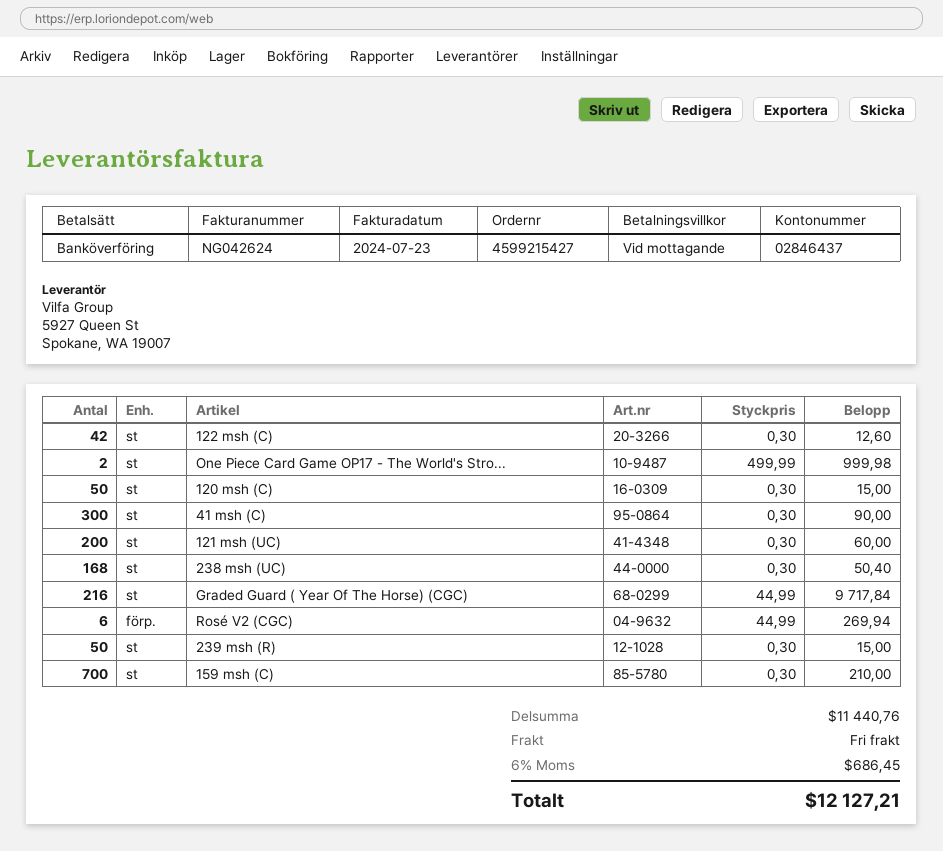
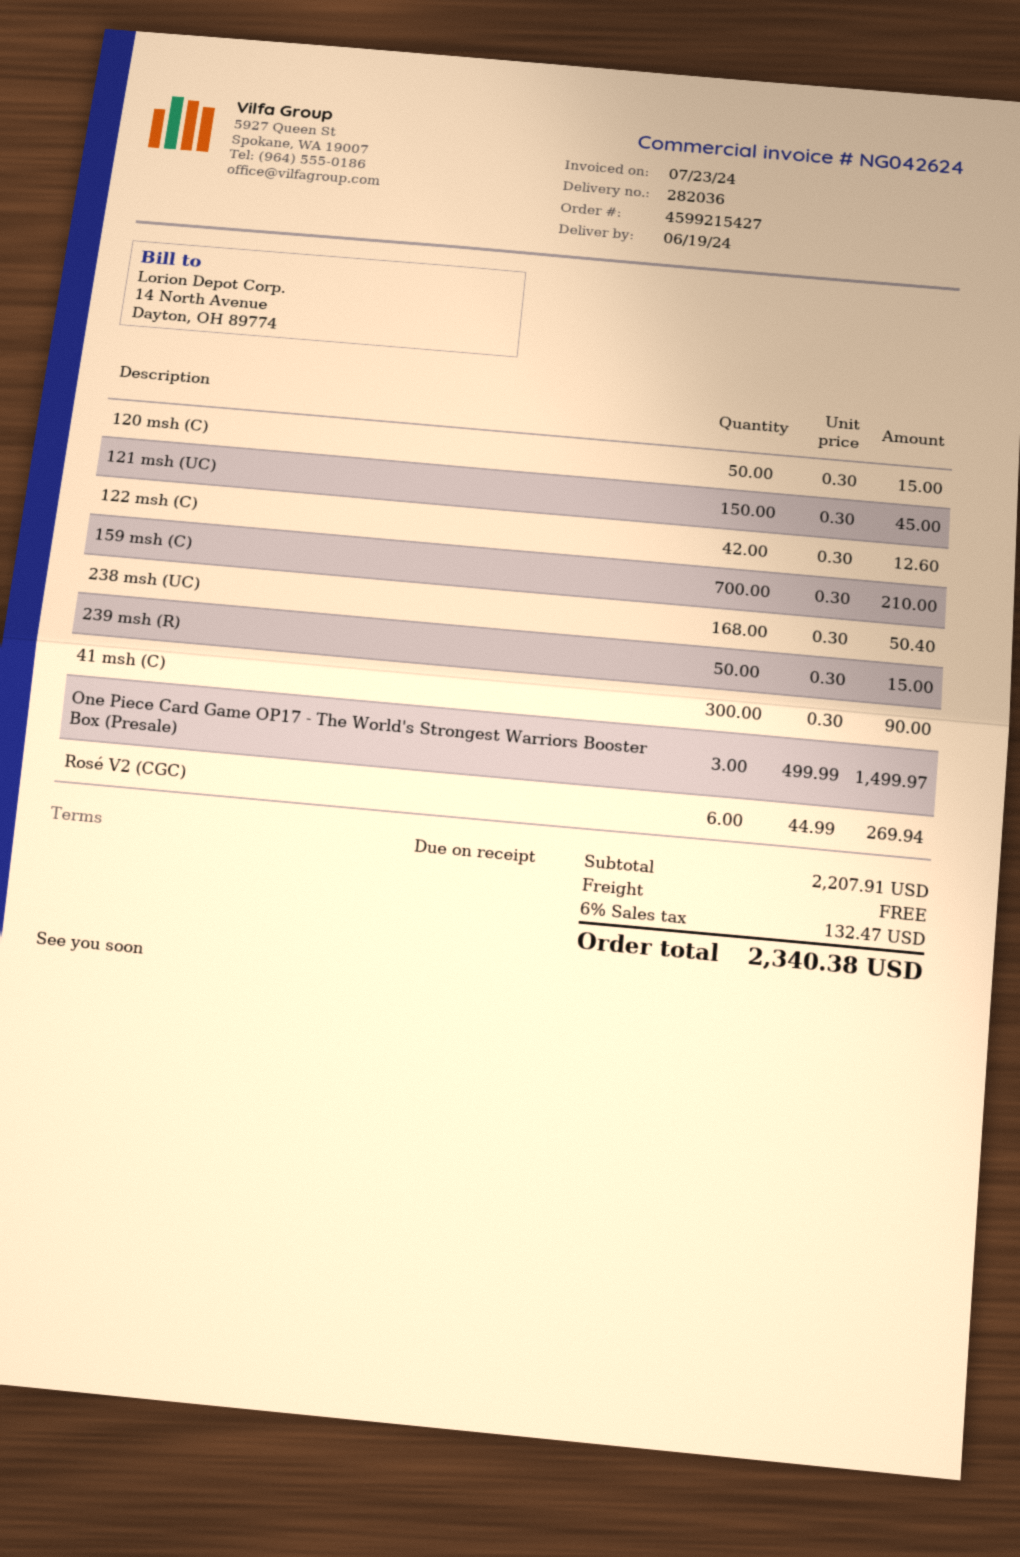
One Piece Card Game OP17 - The World's Stro...: 2 x 499.99 = 999.98 -> 3 x 499.99 = 1499.97
121 msh (UC): 200 x 0.30 = 60.00 -> 150 x 0.30 = 45.00
Graded Guard ( Year Of The Horse) (CGC): 216 x 44.99 = 9717.84 -> none
subtotal: 11440.76 -> 2207.91
tax: 6% = 686.45 -> 6% = 132.47
total: 12127.21 -> 2340.38

